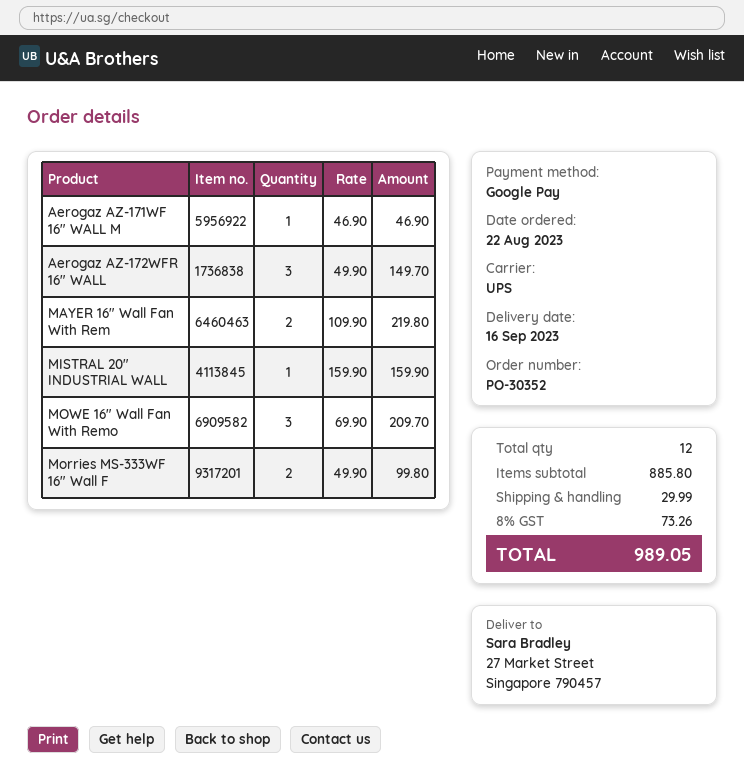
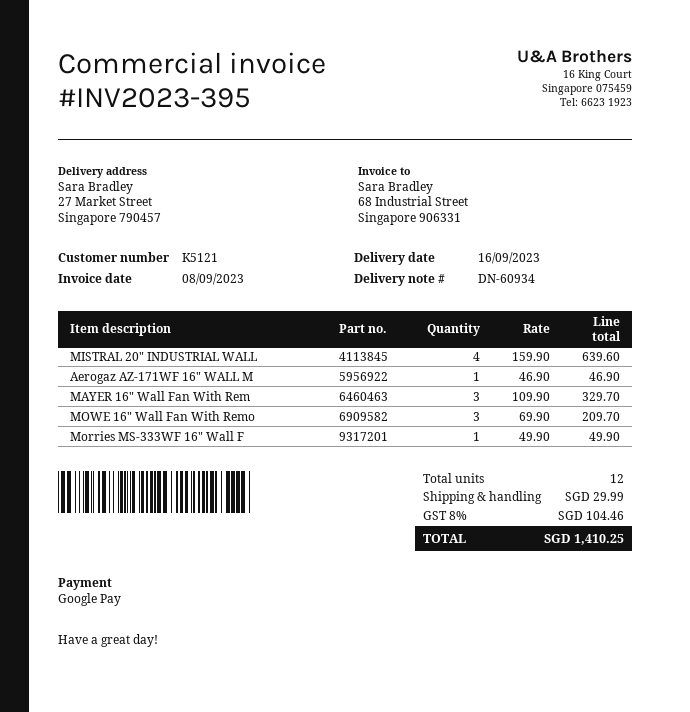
Aerogaz AZ-172WFR 16" WALL: 3 x 49.90 = 149.70 -> none
MAYER 16" Wall Fan With Rem: 2 x 109.90 = 219.80 -> 3 x 109.90 = 329.70
MISTRAL 20" INDUSTRIAL WALL: 1 x 159.90 = 159.90 -> 4 x 159.90 = 639.60
Morries MS-333WF 16" Wall F: 2 x 49.90 = 99.80 -> 1 x 49.90 = 49.90
tax: 8% = 73.26 -> 8% = 104.46
total: 989.05 -> 1410.25

